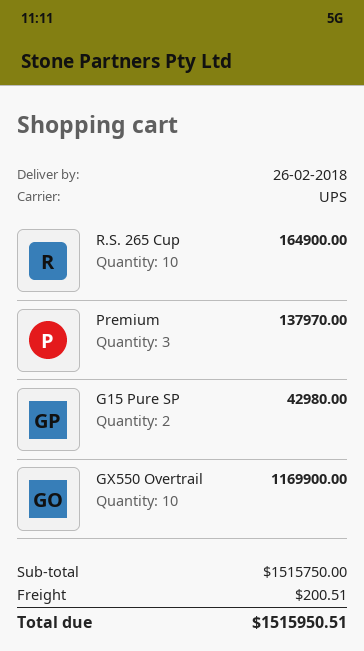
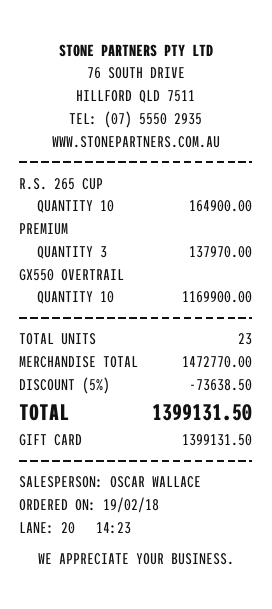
G15 Pure SP: 2 for 42980.00 -> none
subtotal: 1515750.00 -> 1472770.00
discount: none -> 5% = 73638.50
shipping: 200.51 -> none
total: 1515950.51 -> 1399131.50

